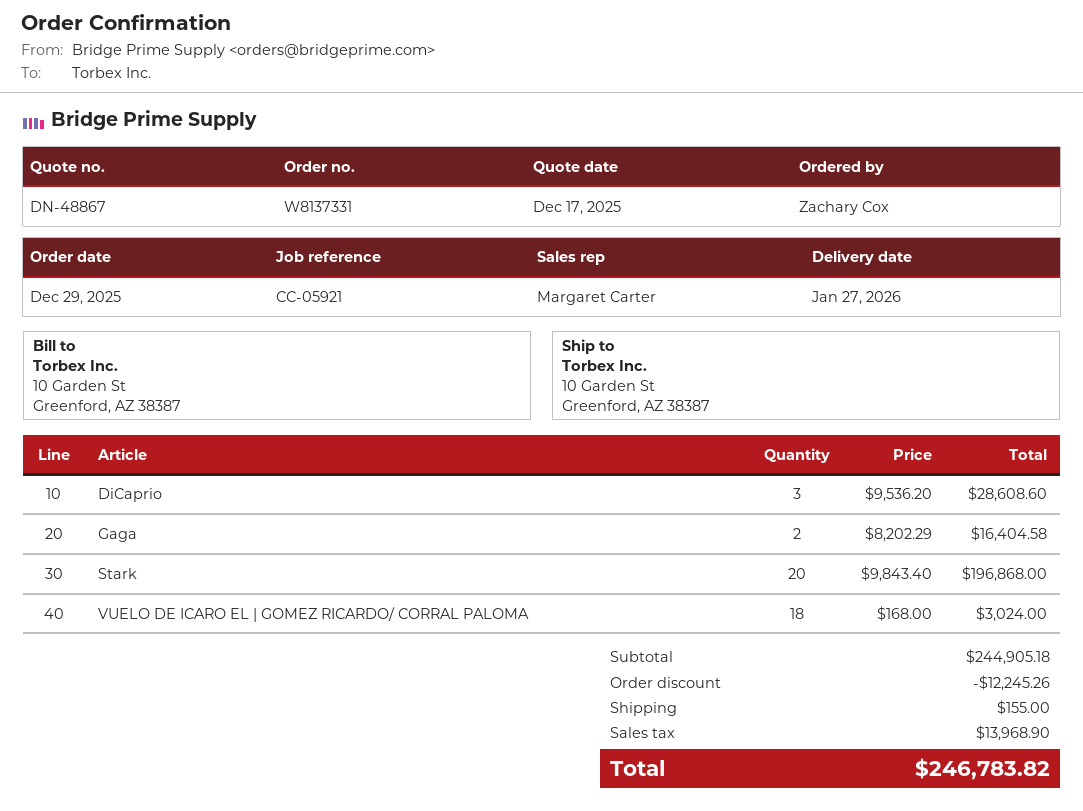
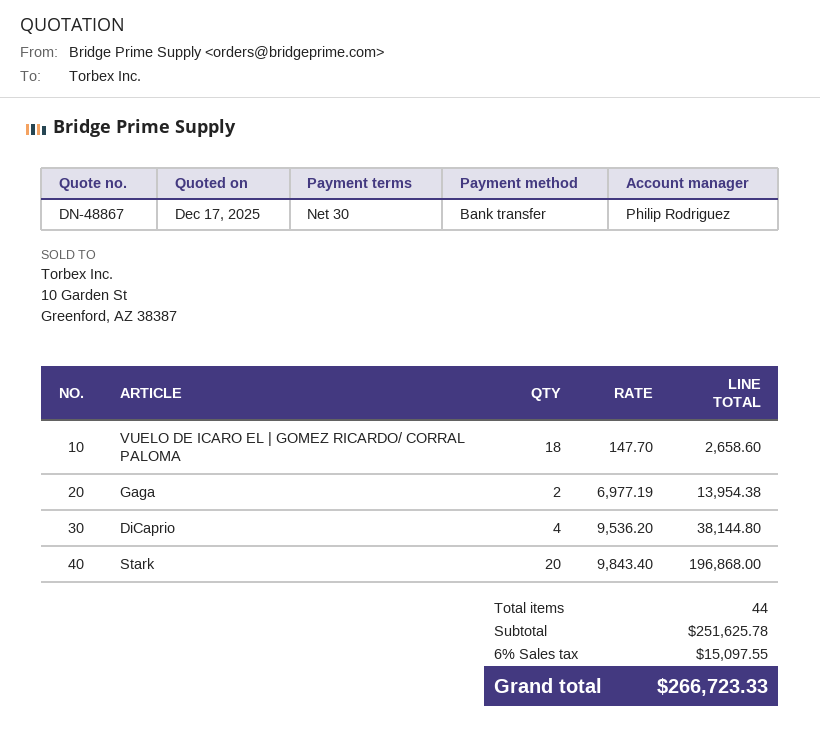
sales rep: Margaret Carter -> Philip Rodriguez
DiCaprio: 3 x 9536.20 = 28608.60 -> 4 x 9536.20 = 38144.80
Gaga: 2 x 8202.29 = 16404.58 -> 2 x 6977.19 = 13954.38
VUELO DE ICARO EL | GOMEZ RICARDO/ CORRAL PALOMA: 18 x 168.00 = 3024.00 -> 18 x 147.70 = 2658.60
subtotal: 244905.18 -> 251625.78
discount: 12245.26 -> none
shipping: 155.00 -> none
tax: 13968.90 -> 15097.55
total: 246783.82 -> 266723.33

